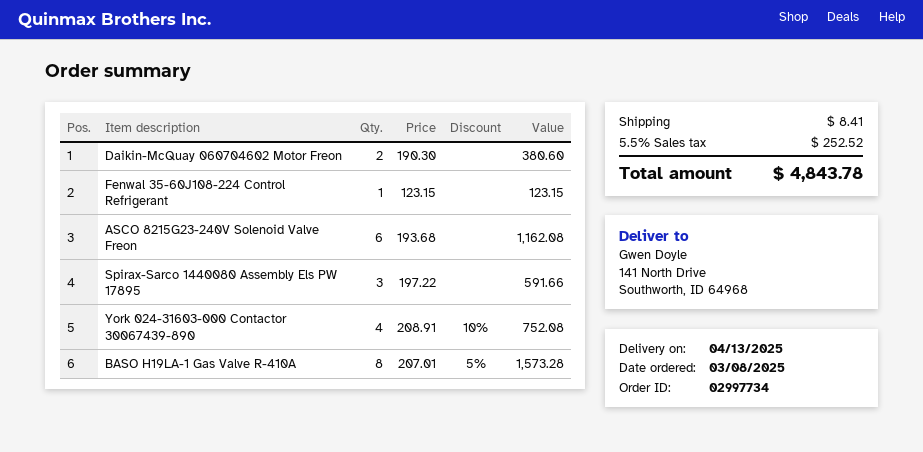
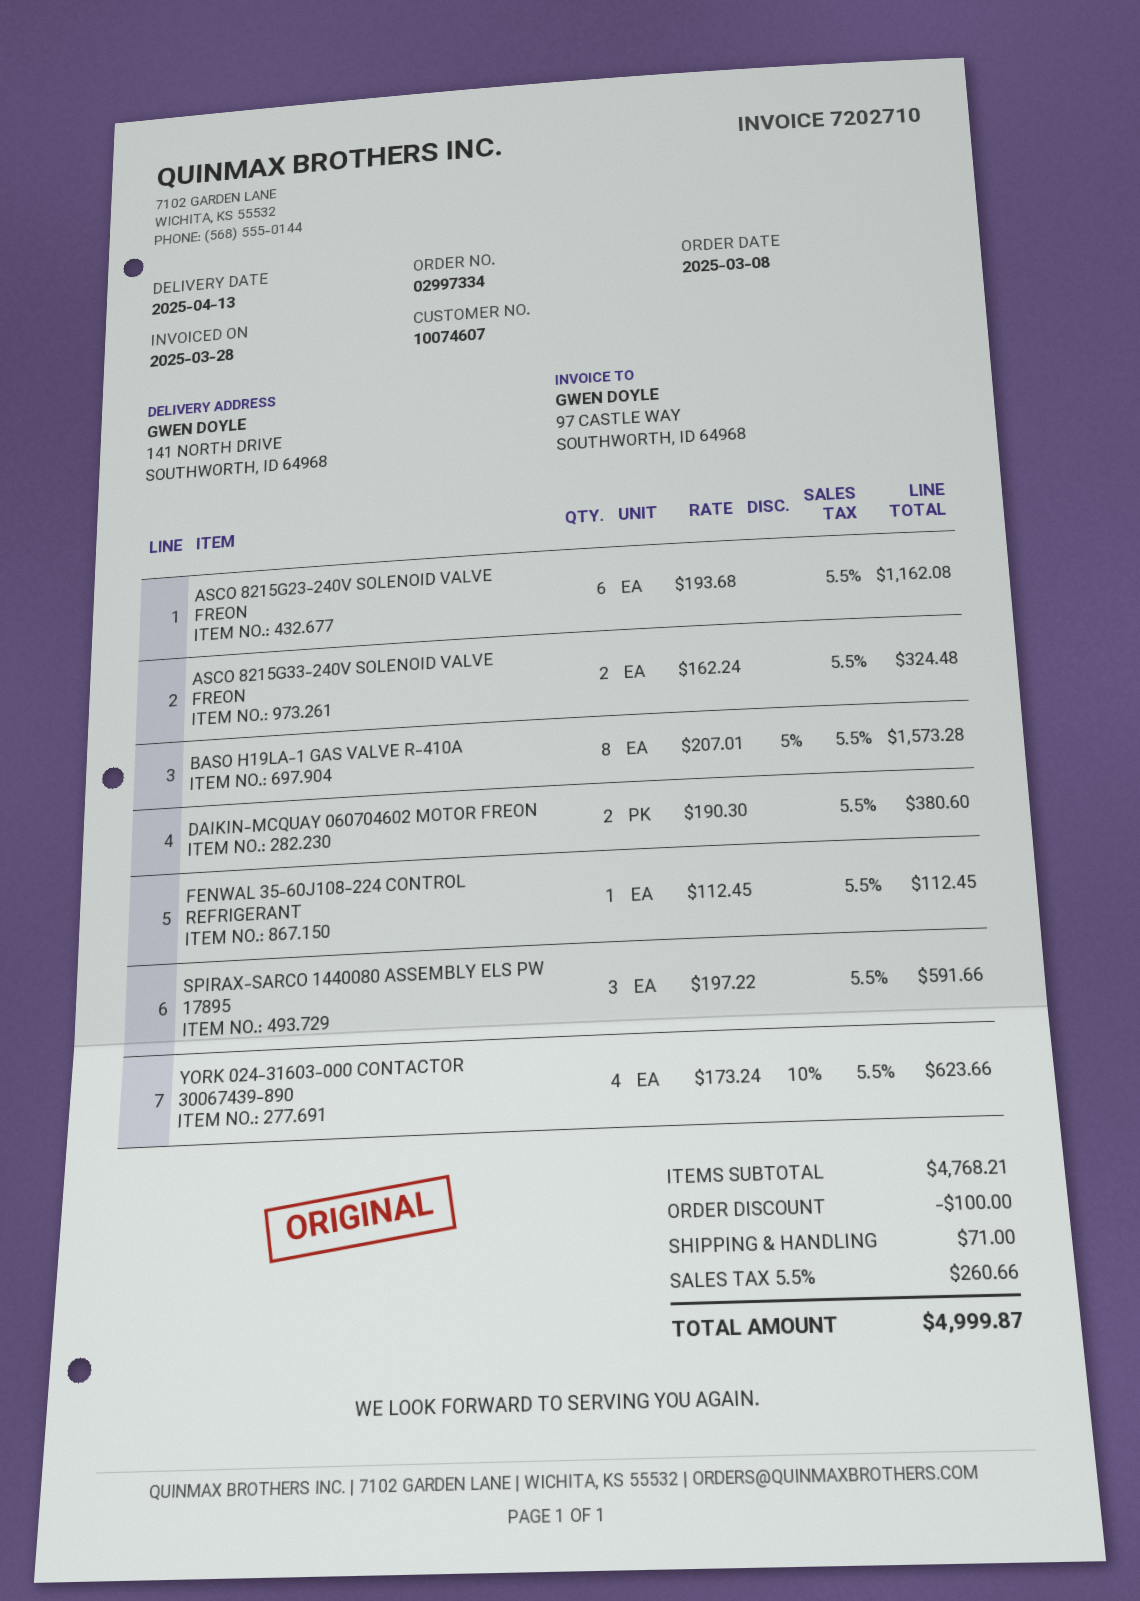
order number: 02997734 -> 02997334
Fenwal 35-60J108-224 Control Refrigerant: 1 x 123.15 = 123.15 -> 1 x 112.45 = 112.45
York 024-31603-000 Contactor 30067439-890: 4 x 208.91 - 10% = 752.08 -> 4 x 173.24 - 10% = 623.66
ASCO 8215G33-240V SOLENOID VALVE FREON: none -> 2 x 162.24 = 324.48
discount: none -> 100.00
shipping: 8.41 -> 71.00
tax: 5.5% = 252.52 -> 5.5% = 260.66
total: 4843.78 -> 4999.87

